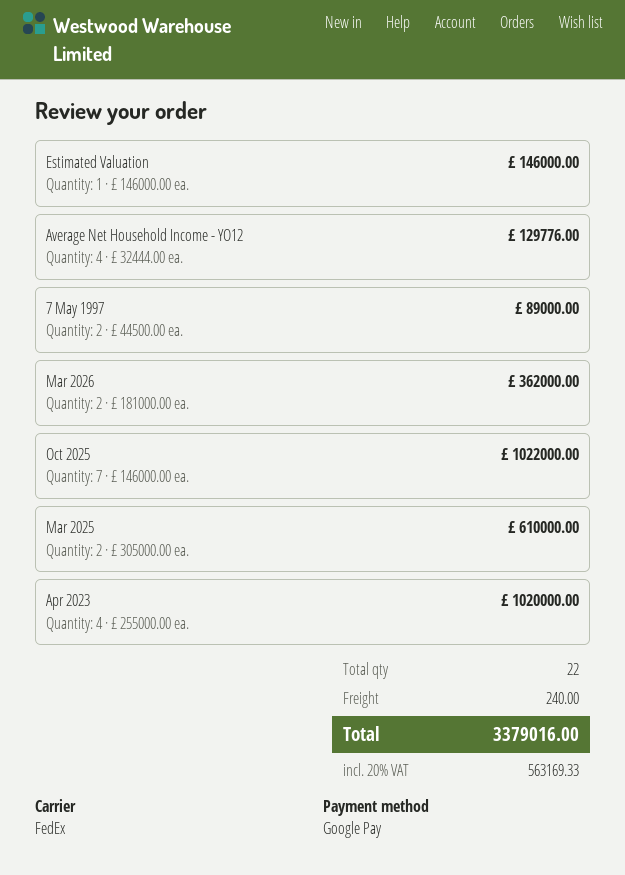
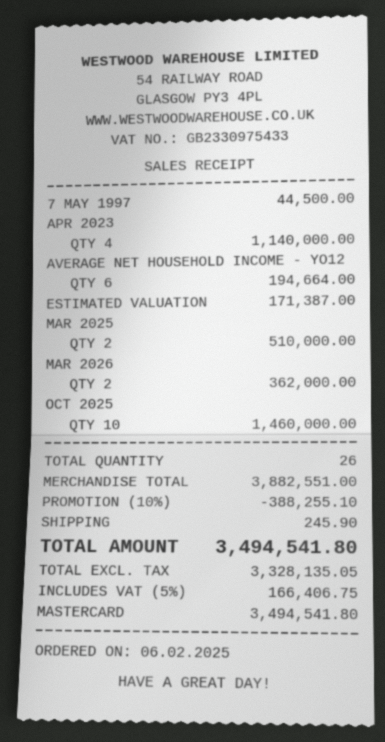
payment method: Google Pay -> Mastercard
Estimated Valuation: 1 for 146000.00 -> 1 for 171387.00
Average Net Household Income - YO12: 4 for 129776.00 -> 6 for 194664.00
7 May 1997: 2 for 89000.00 -> 1 for 44500.00
Oct 2025: 7 for 1022000.00 -> 10 for 1460000.00
Mar 2025: 2 for 610000.00 -> 2 for 510000.00
Apr 2023: 4 for 1020000.00 -> 4 for 1140000.00
total quantity: 22 -> 26
discount: none -> 10% = 388255.10
shipping: 240.00 -> 245.90
tax: 20% = 563169.33 -> 5% = 166406.75
total: 3379016.00 -> 3494541.80

